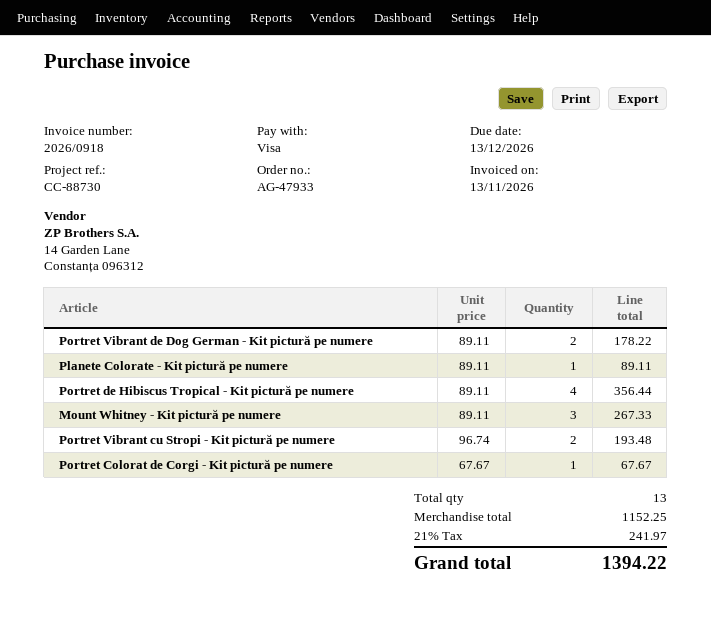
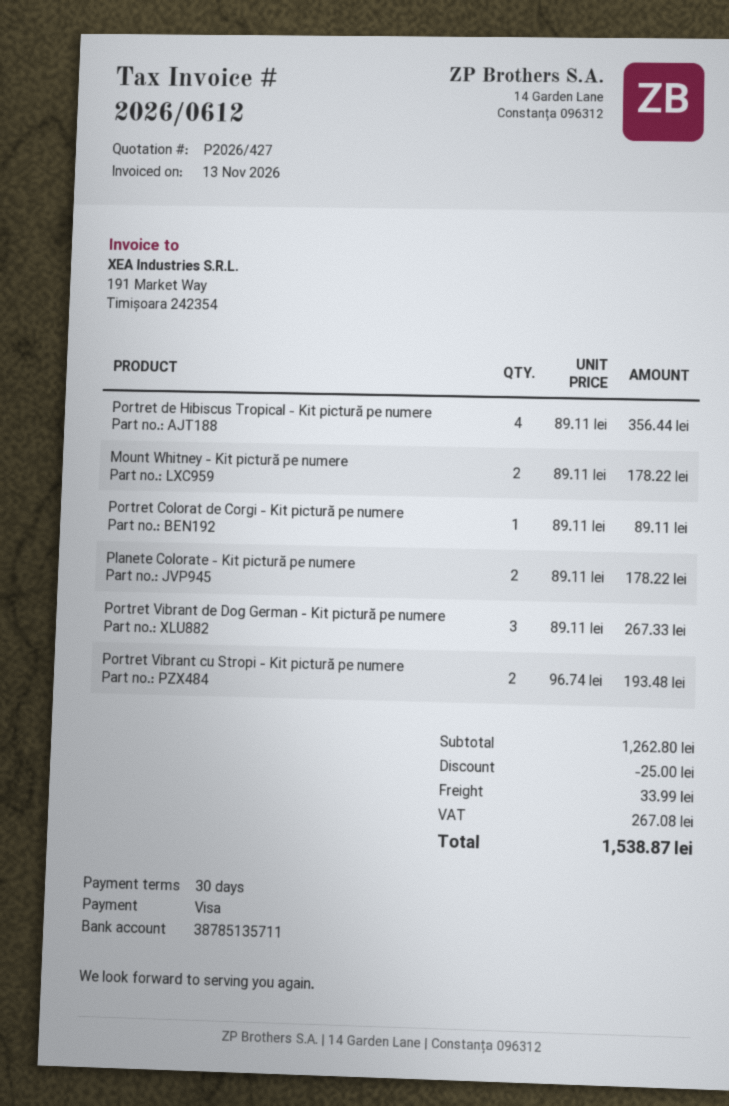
invoice number: 2026/0918 -> 2026/0612
Portret Vibrant de Dog German - Kit pictură pe numere: 2 x 89.11 = 178.22 -> 3 x 89.11 = 267.33
Planete Colorate - Kit pictură pe numere: 1 x 89.11 = 89.11 -> 2 x 89.11 = 178.22
Mount Whitney - Kit pictură pe numere: 3 x 89.11 = 267.33 -> 2 x 89.11 = 178.22
Portret Colorat de Corgi - Kit pictură pe numere: 1 x 67.67 = 67.67 -> 1 x 89.11 = 89.11
subtotal: 1152.25 -> 1262.80
discount: none -> 25.00
shipping: none -> 33.99
tax: 241.97 -> 267.08
total: 1394.22 -> 1538.87

